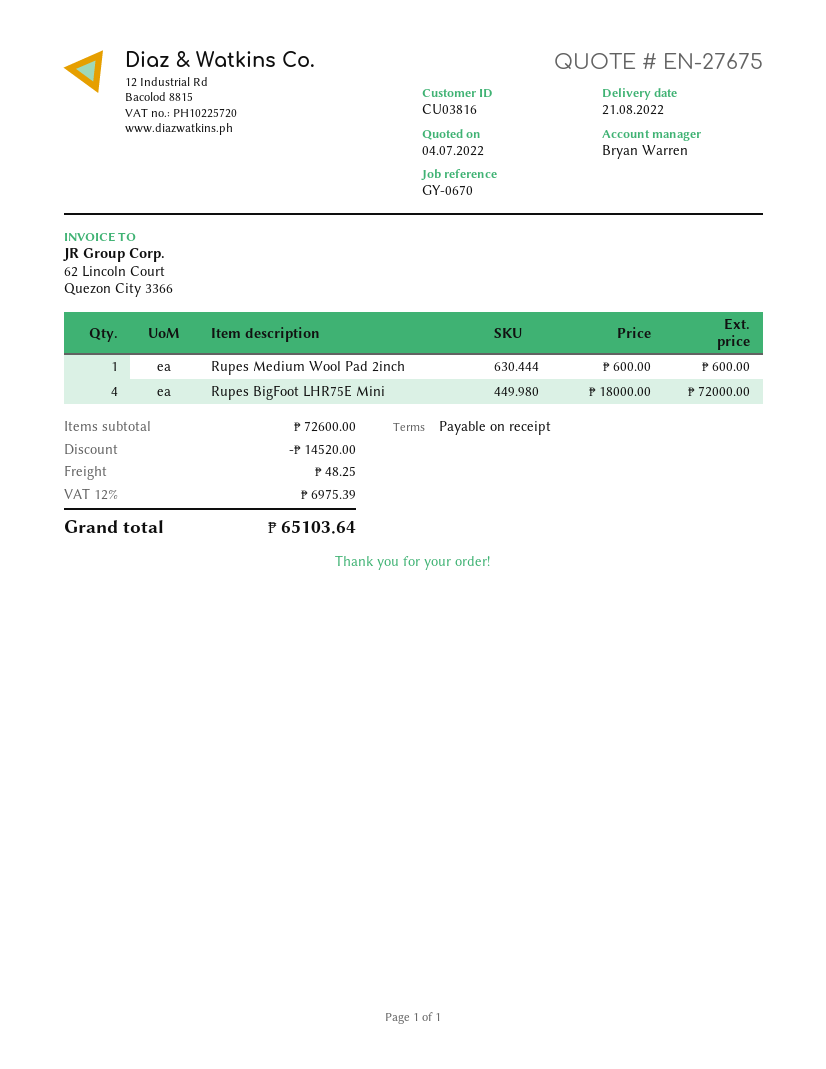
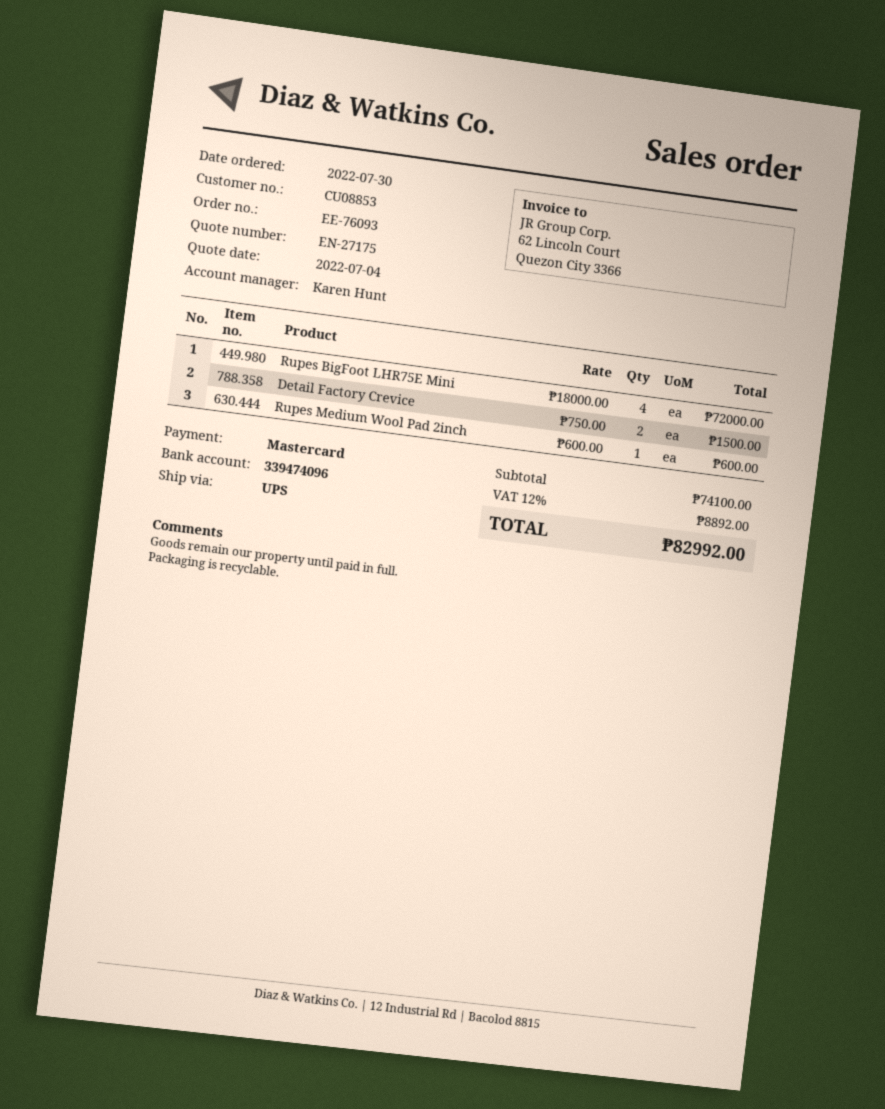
quote number: EN-27675 -> EN-27175
customer number: CU03816 -> CU08853
sales rep: Bryan Warren -> Karen Hunt
Detail Factory Crevice: none -> 2 x 750.00 = 1500.00
subtotal: 72600.00 -> 74100.00
discount: 14520.00 -> none
shipping: 48.25 -> none
tax: 12% = 6975.39 -> 12% = 8892.00
total: 65103.64 -> 82992.00

